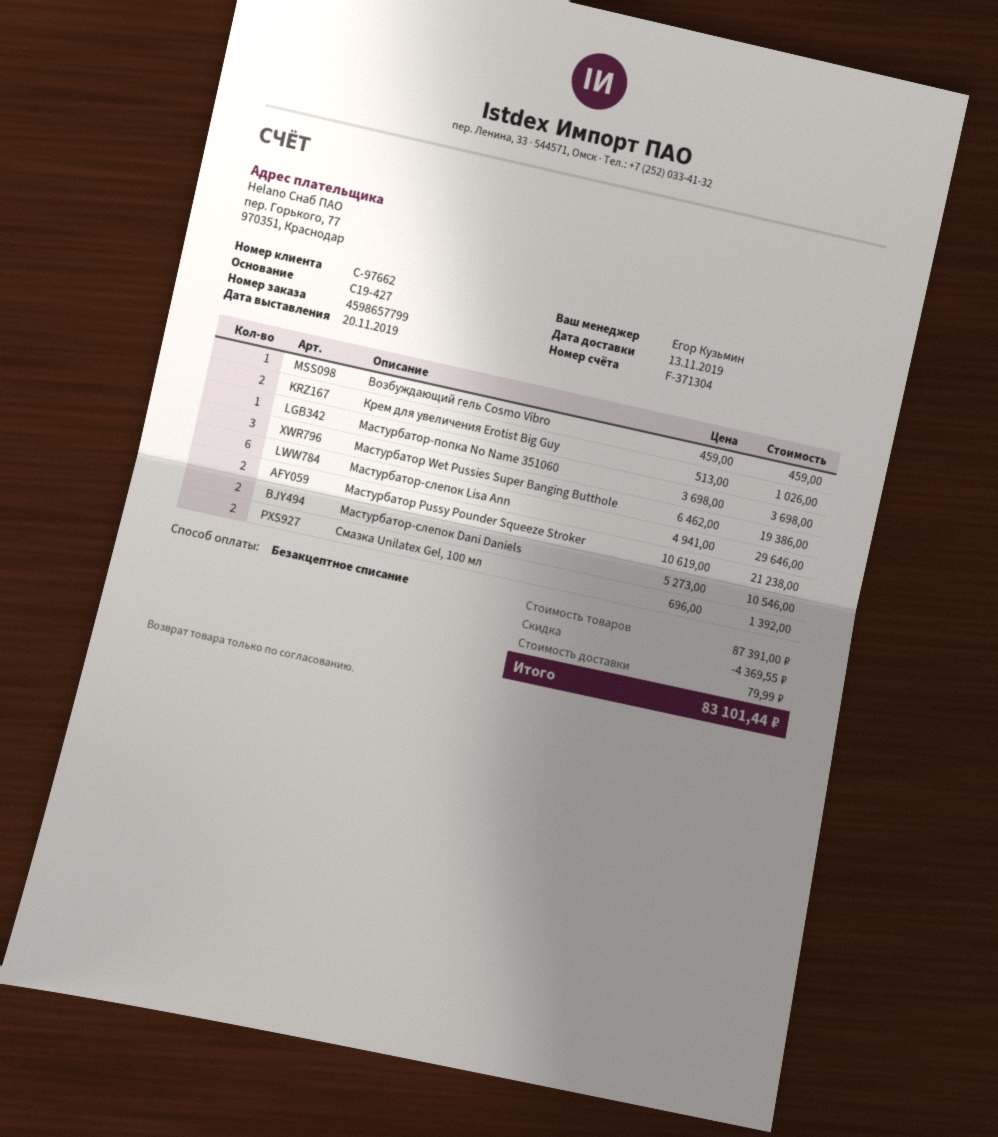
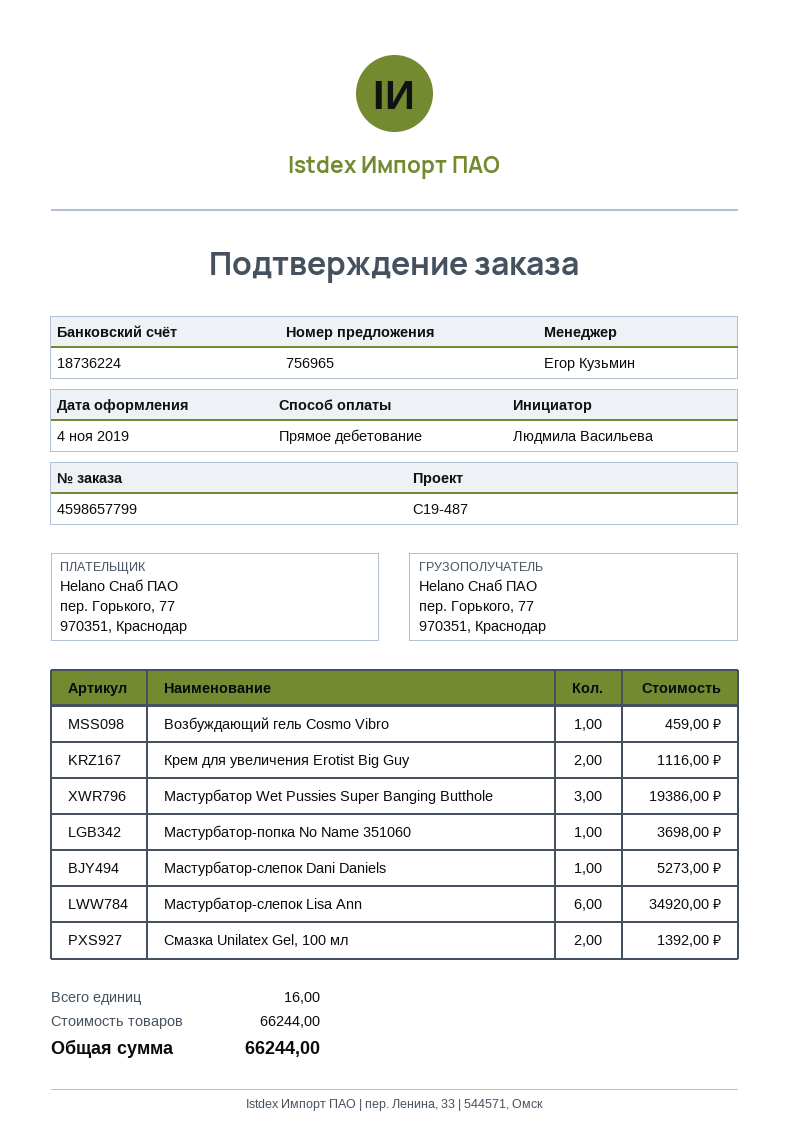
reference: C19-427 -> C19-487
Крем для увеличения Erotist Big Guy: 2 for 1026.00 -> 2 for 1116.00
Мастурбатор-слепок Lisa Ann: 6 for 29646.00 -> 6 for 34920.00
Мастурбатор Pussy Pounder Squeeze Stroker: 2 for 21238.00 -> none
Мастурбатор-слепок Dani Daniels: 2 for 10546.00 -> 1 for 5273.00
subtotal: 87391.00 -> 66244.00
discount: 4369.55 -> none
shipping: 79.99 -> none
total: 83101.44 -> 66244.00

